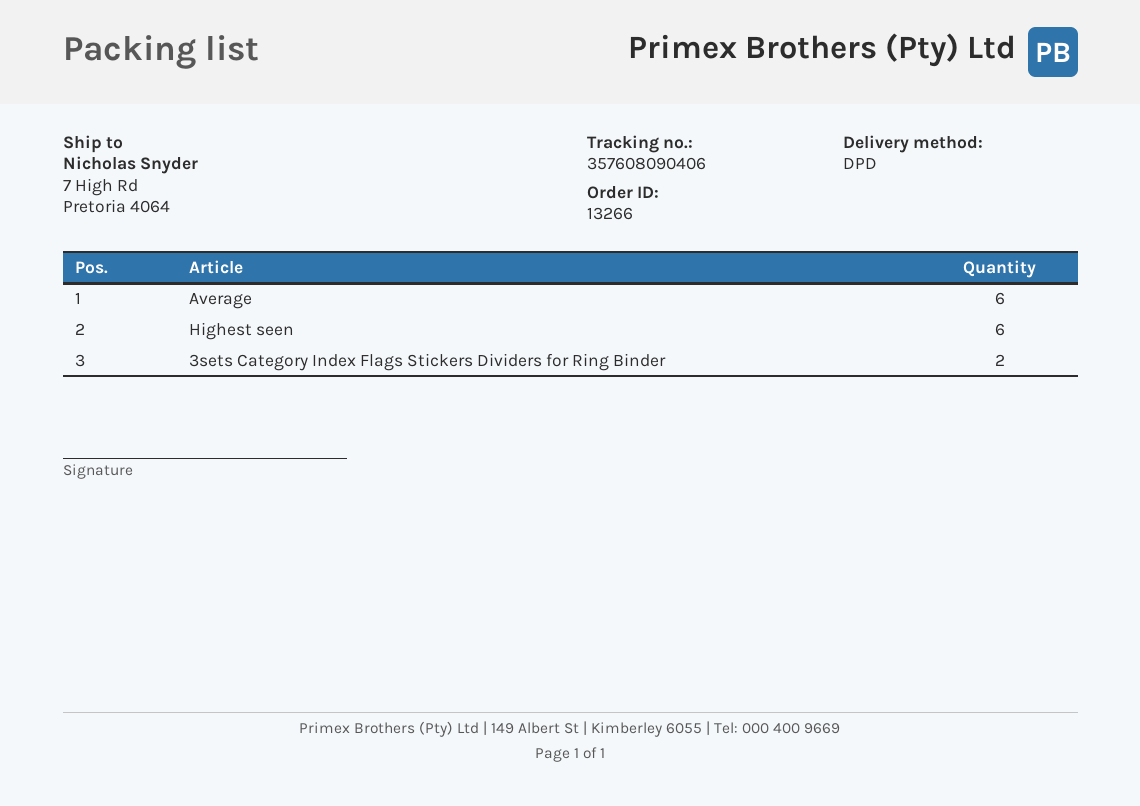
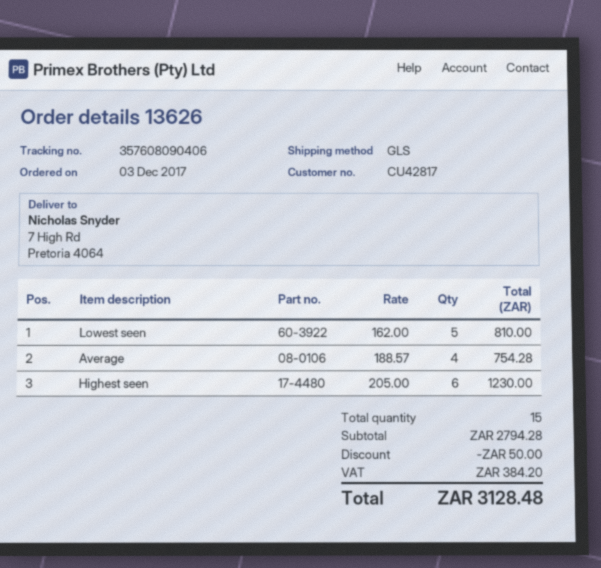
order number: 13266 -> 13626
shipping method: DPD -> GLS
Average: 6 -> 4
3sets Category Index Flags Stickers Dividers for Ring Binder: 2 -> none
Lowest seen: none -> 5

